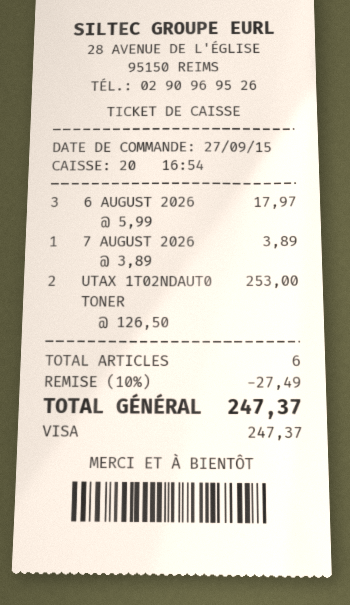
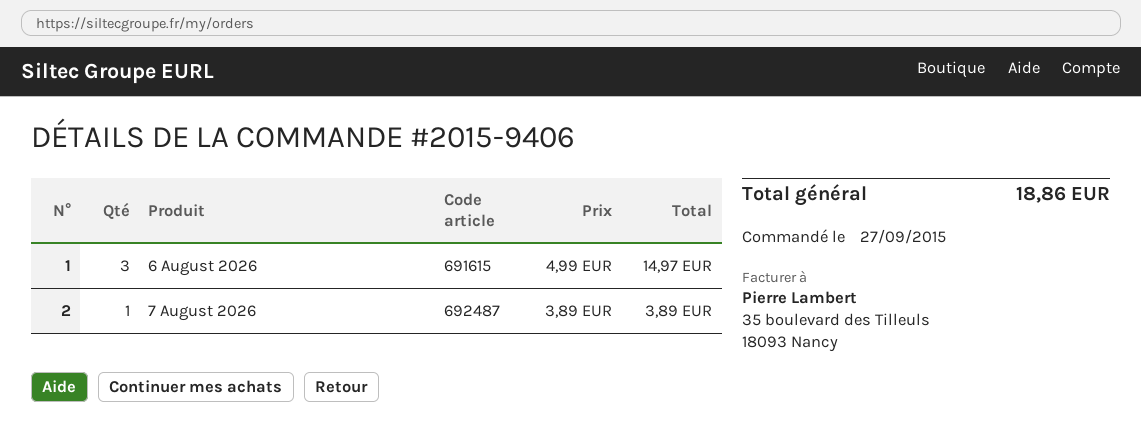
6 AUGUST 2026: 3 x 5.99 = 17.97 -> 3 x 4.99 = 14.97
UTAX 1T02NDAUT0 TONER: 2 x 126.50 = 253.00 -> none
discount: 10% = 27.49 -> none
total: 247.37 -> 18.86

